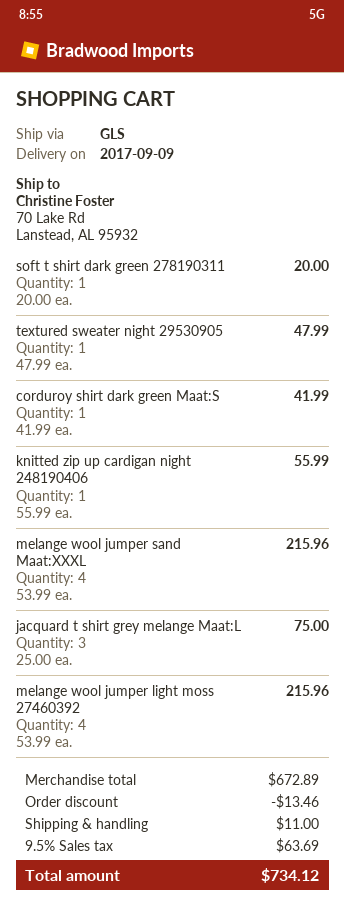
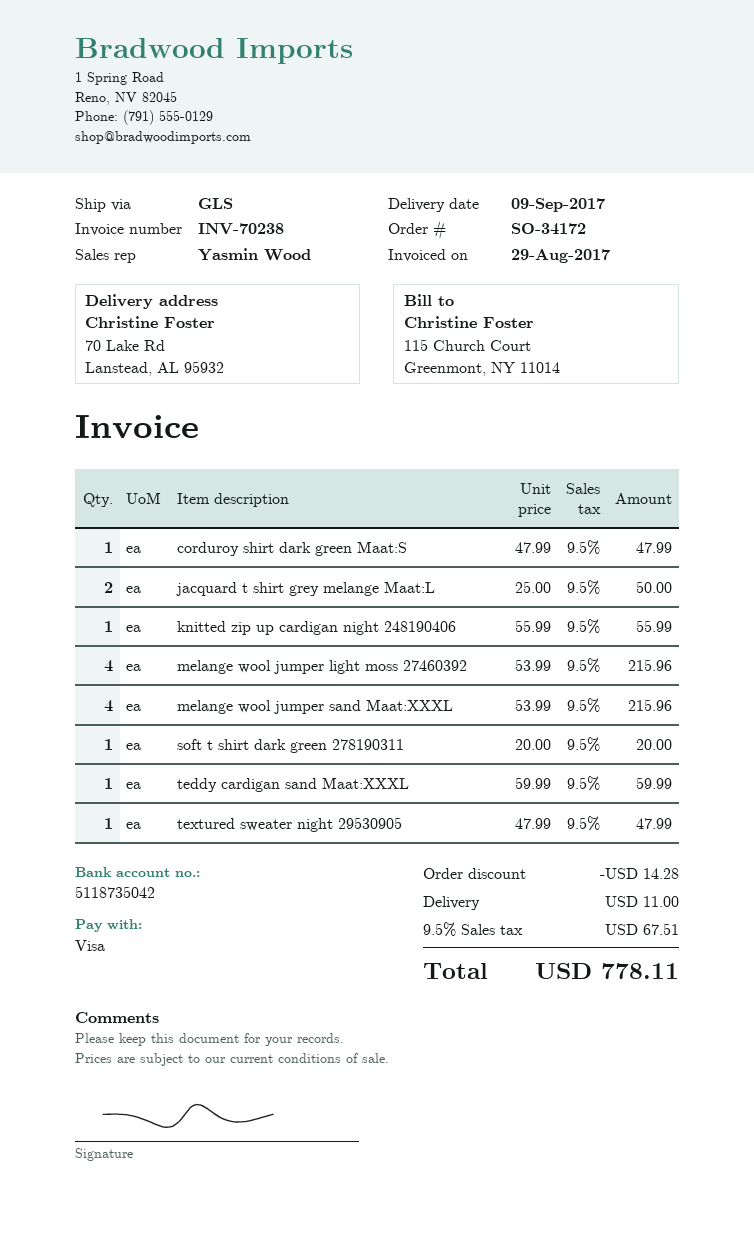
corduroy shirt dark green Maat:S: 1 x 41.99 = 41.99 -> 1 x 47.99 = 47.99
jacquard t shirt grey melange Maat:L: 3 x 25.00 = 75.00 -> 2 x 25.00 = 50.00
teddy cardigan sand Maat:XXXL: none -> 1 x 59.99 = 59.99
discount: 13.46 -> 14.28
tax: 9.5% = 63.69 -> 9.5% = 67.51
total: 734.12 -> 778.11

